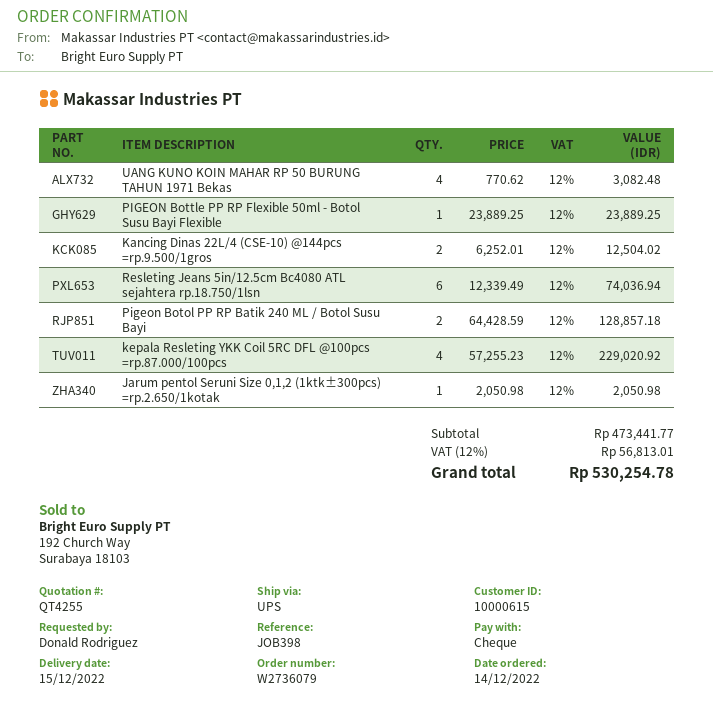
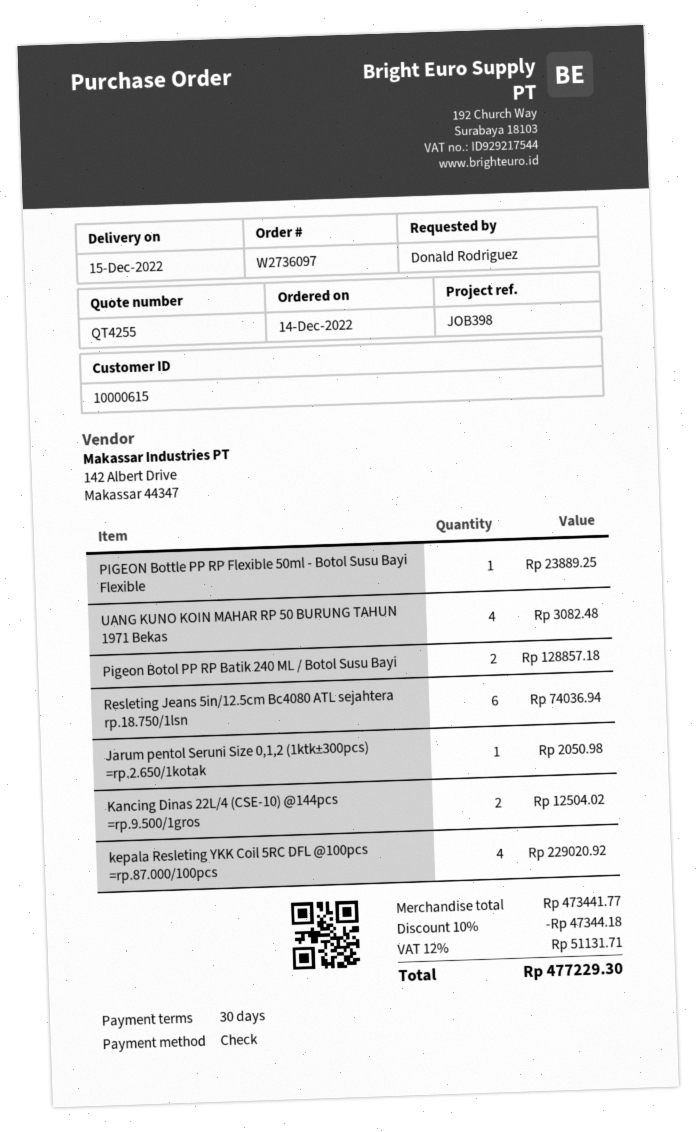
order number: W2736079 -> W2736097
discount: none -> 10% = 47344.18
tax: 12% = 56813.01 -> 12% = 51131.71
total: 530254.78 -> 477229.30

